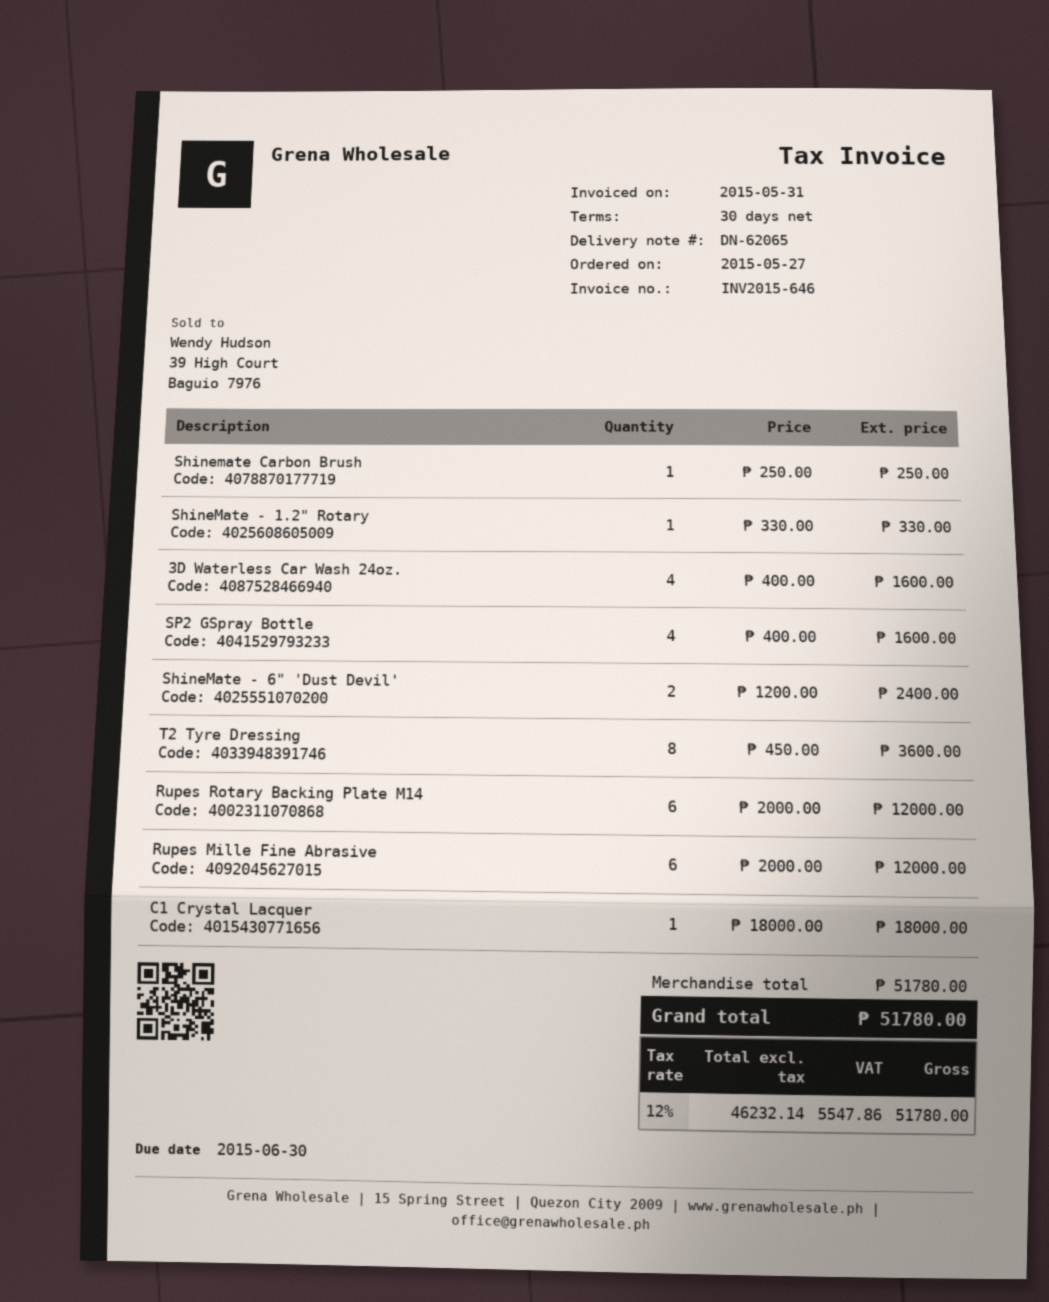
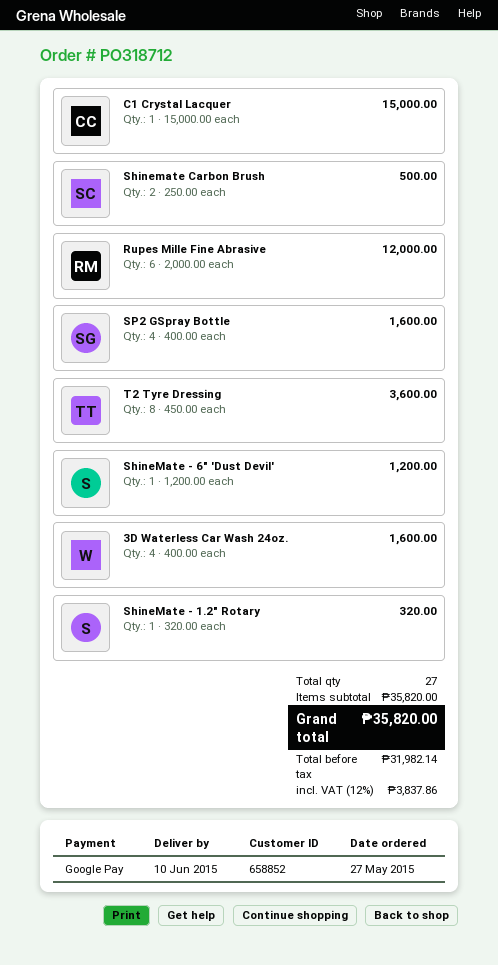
Shinemate Carbon Brush: 1 x 250.00 = 250.00 -> 2 x 250.00 = 500.00
ShineMate - 1.2" Rotary: 1 x 330.00 = 330.00 -> 1 x 320.00 = 320.00
ShineMate - 6" 'Dust Devil': 2 x 1200.00 = 2400.00 -> 1 x 1200.00 = 1200.00
Rupes Rotary Backing Plate M14: 6 x 2000.00 = 12000.00 -> none
C1 Crystal Lacquer: 1 x 18000.00 = 18000.00 -> 1 x 15000.00 = 15000.00
subtotal: 51780.00 -> 35820.00
net: 46232.14 -> 31982.14
tax: 12% = 5547.86 -> 12% = 3837.86
total: 51780.00 -> 35820.00

